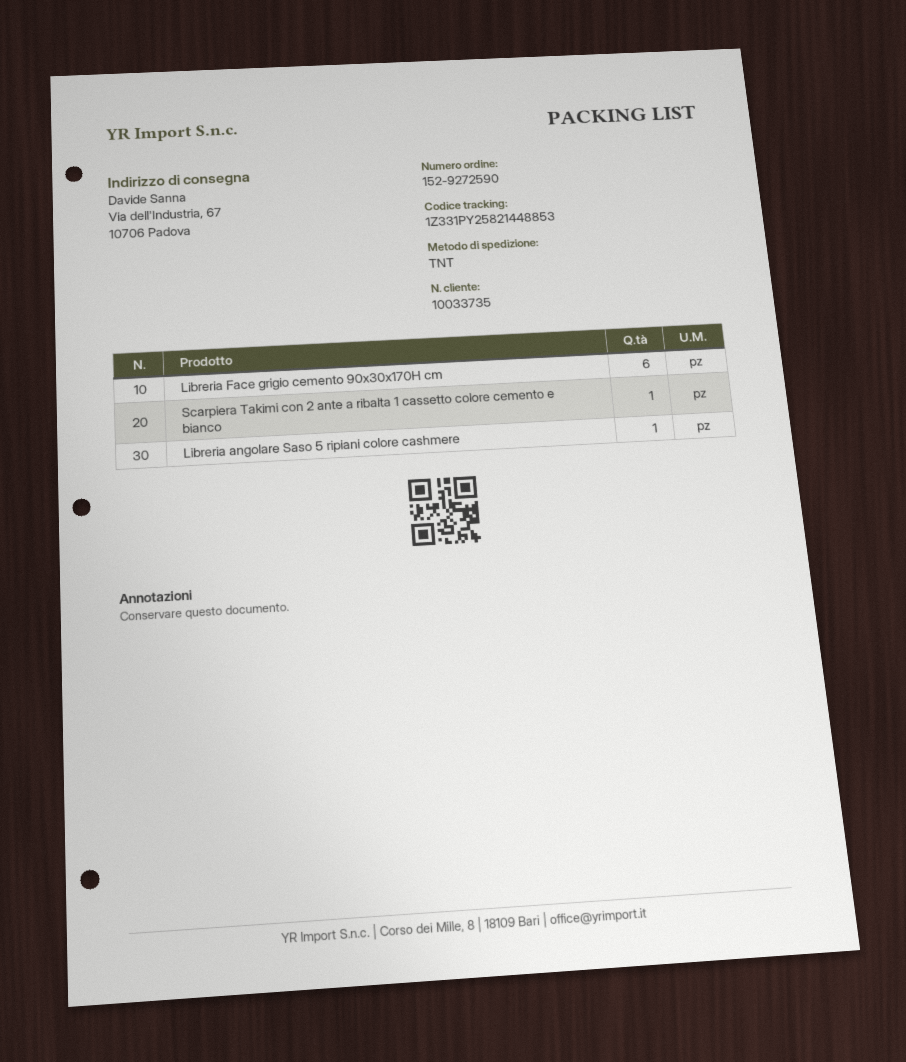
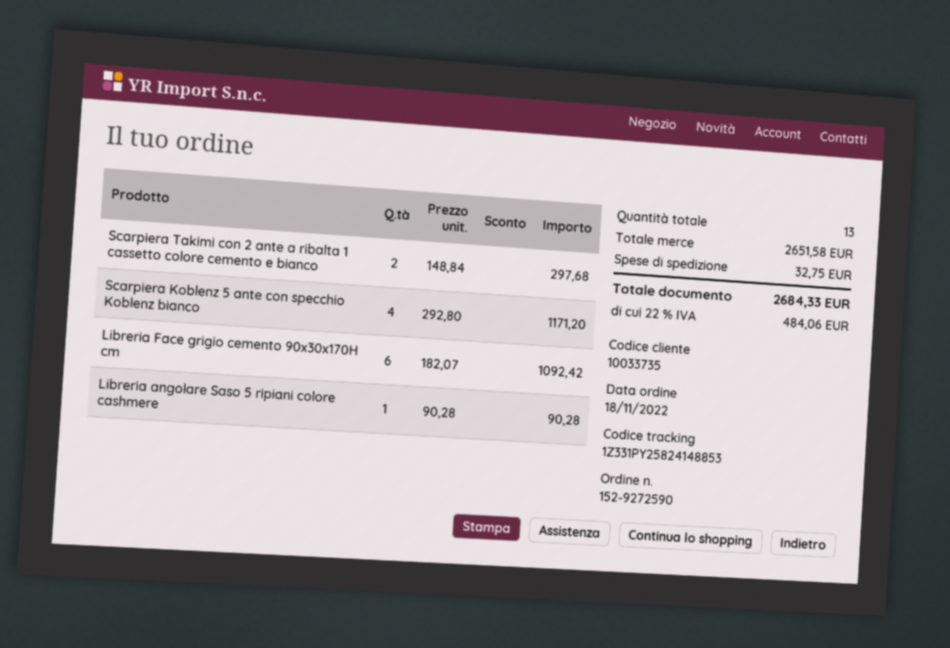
tracking number: 1Z331PY25821448853 -> 1Z331PY25824148853
Scarpiera Takimi con 2 ante a ribalta 1 cassetto colore cemento e bianco: 1 -> 2
Scarpiera Koblenz 5 ante con specchio Koblenz bianco: none -> 4

